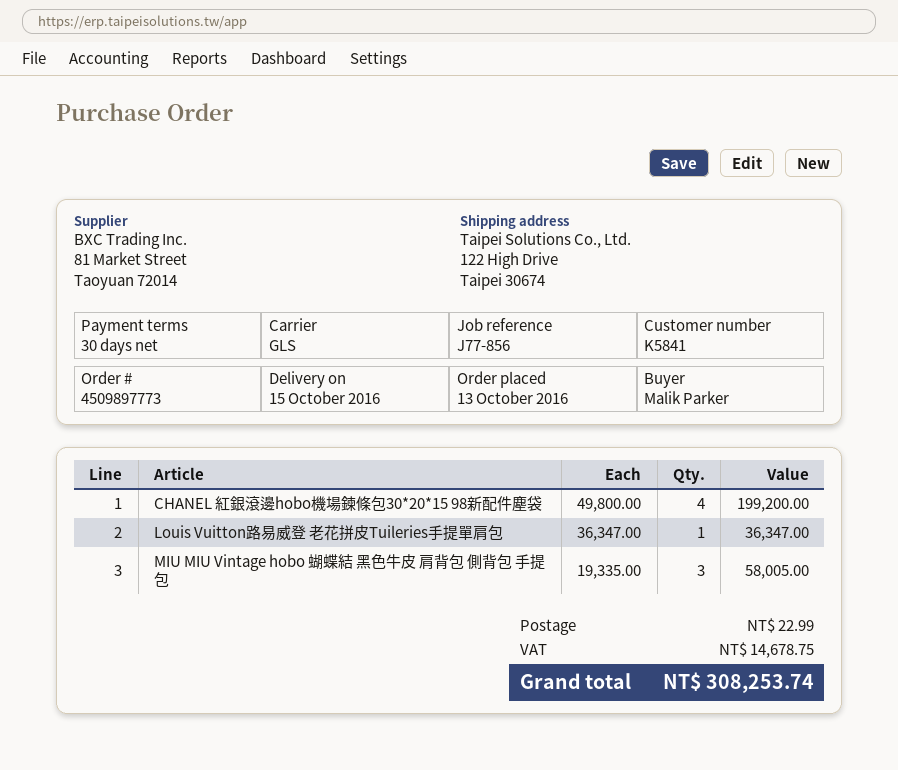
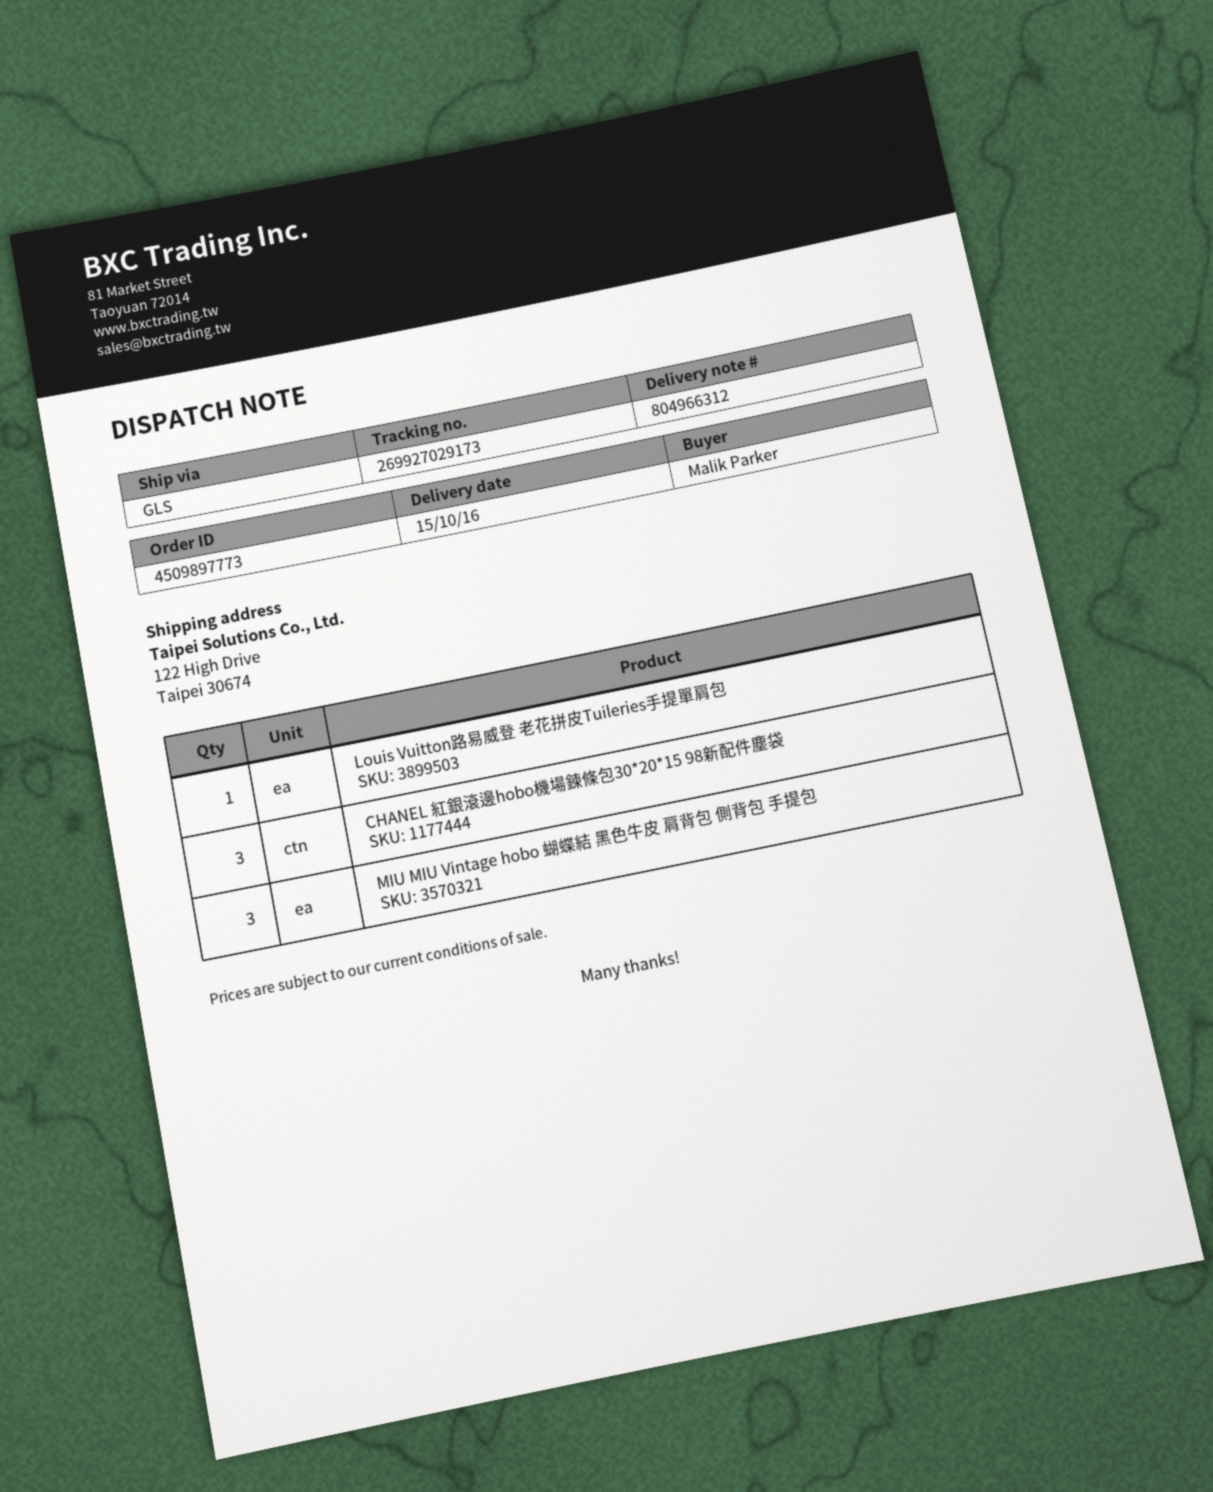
CHANEL 紅銀滾邊hobo機場鍊條包30*20*15 98新配件塵袋: 4 -> 3

